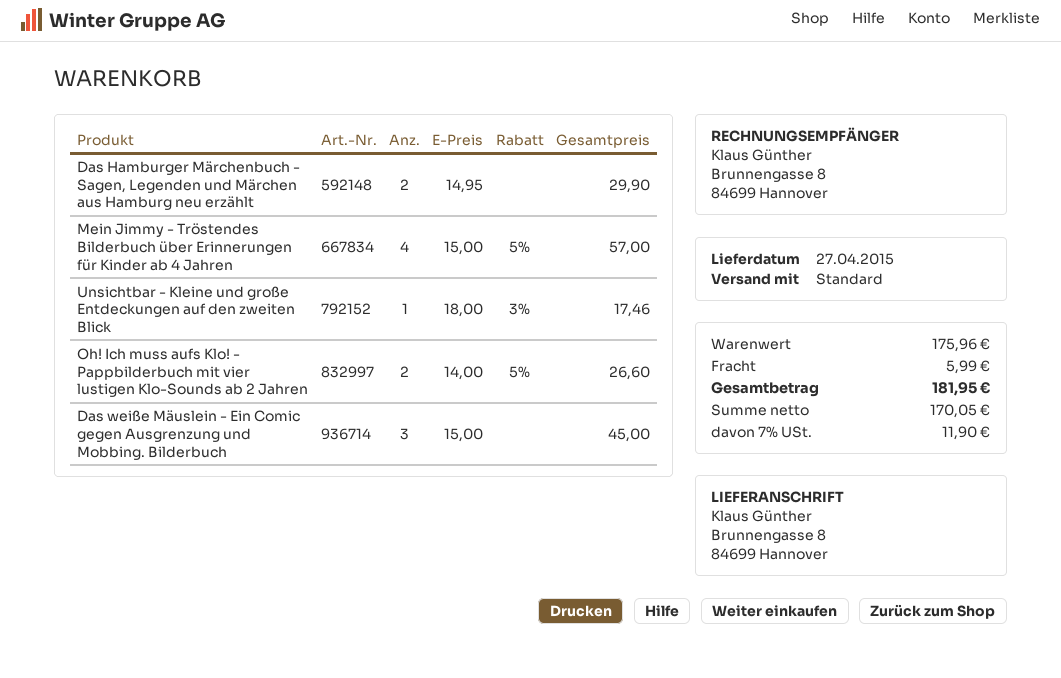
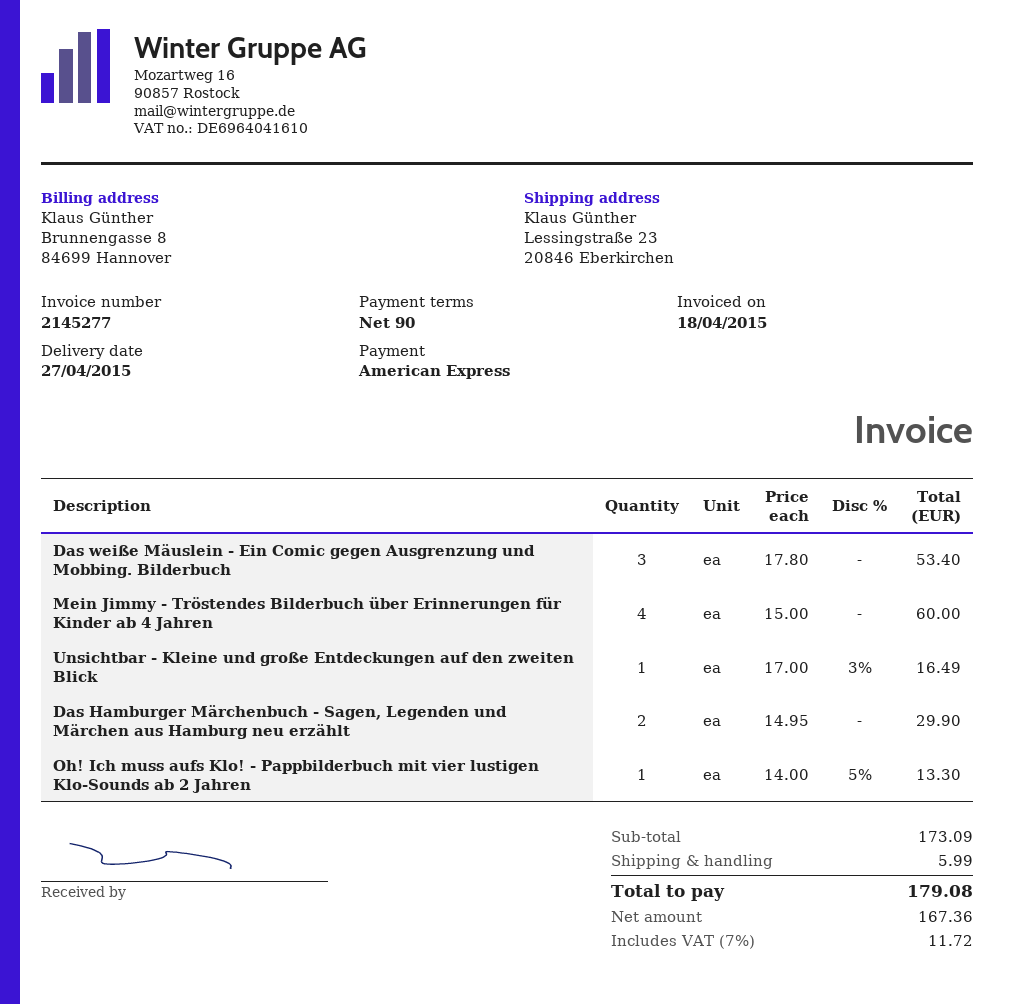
ship to: Brunnengasse 8, 84699 Hannover -> Lessingstraße 23, 20846 Eberkirchen
Mein Jimmy - Tröstendes Bilderbuch über Erinnerungen für Kinder ab 4 Jahren: 4 x 15.00 - 5% = 57.00 -> 4 x 15.00 = 60.00
Unsichtbar - Kleine und große Entdeckungen auf den zweiten Blick: 1 x 18.00 - 3% = 17.46 -> 1 x 17.00 - 3% = 16.49
Oh! Ich muss aufs Klo! - Pappbilderbuch mit vier lustigen Klo-Sounds ab 2 Jahren: 2 x 14.00 - 5% = 26.60 -> 1 x 14.00 - 5% = 13.30
Das weiße Mäuslein - Ein Comic gegen Ausgrenzung und Mobbing. Bilderbuch: 3 x 15.00 = 45.00 -> 3 x 17.80 = 53.40
subtotal: 175.96 -> 173.09
net: 170.05 -> 167.36
tax: 7% = 11.90 -> 7% = 11.72
total: 181.95 -> 179.08

